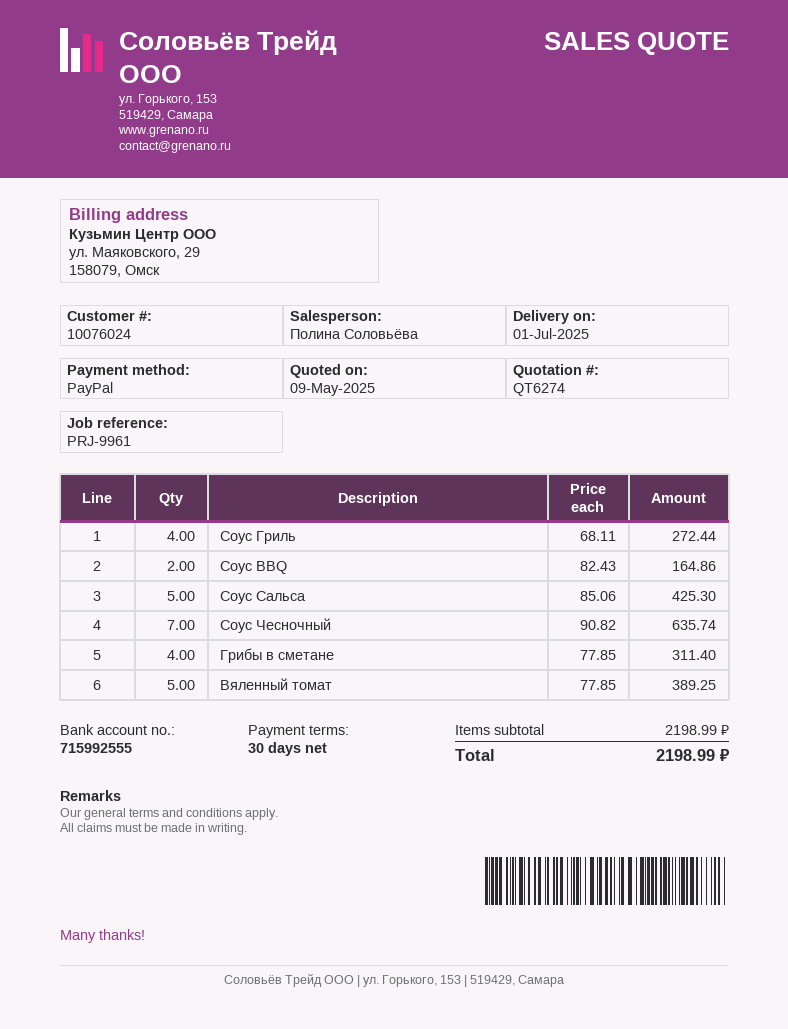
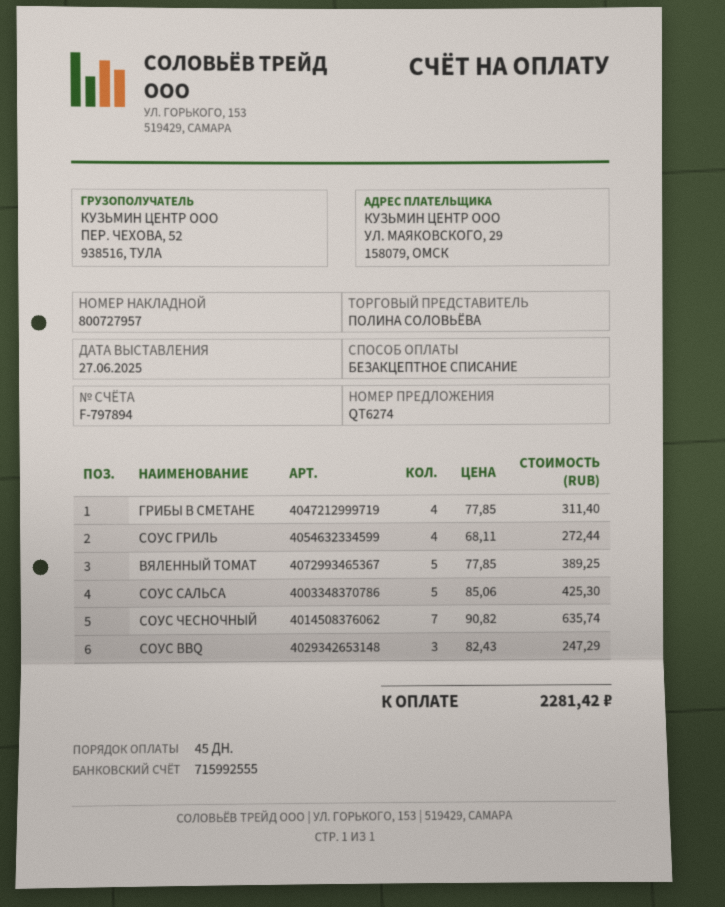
payment terms: 30 days -> 45 days
payment method: PayPal -> direct debit
Соус BBQ: 2 x 82.43 = 164.86 -> 3 x 82.43 = 247.29
total: 2198.99 -> 2281.42

